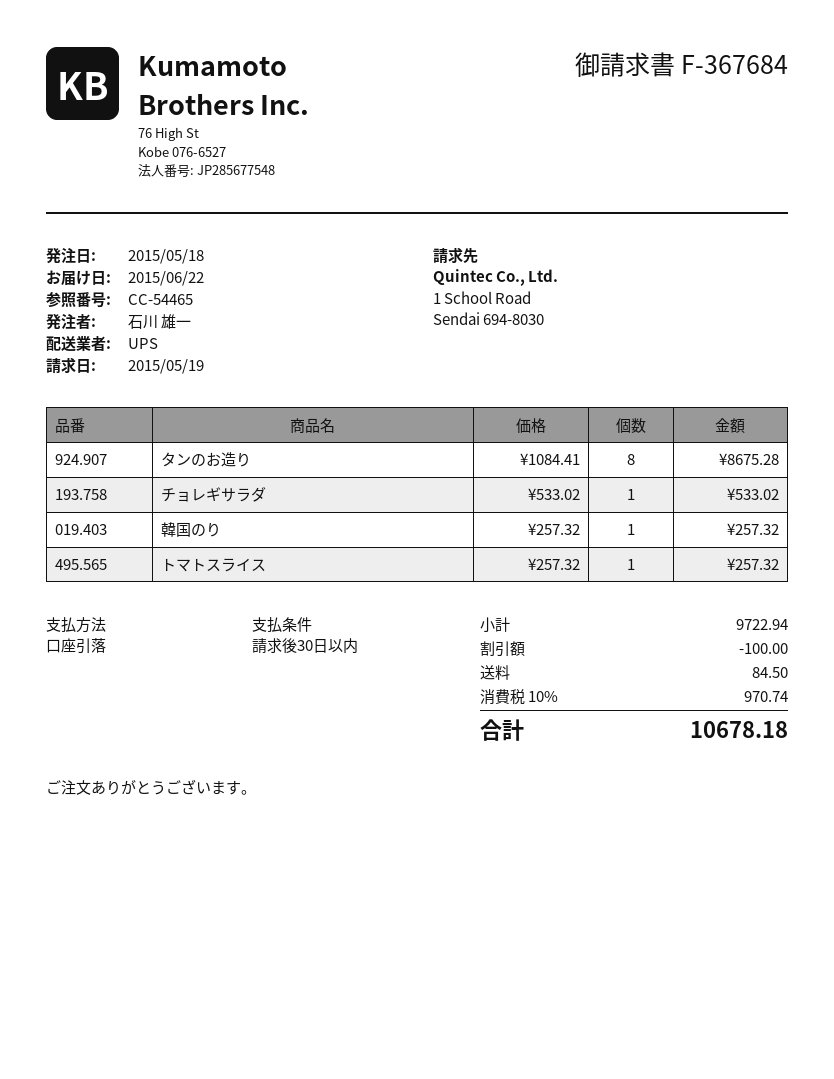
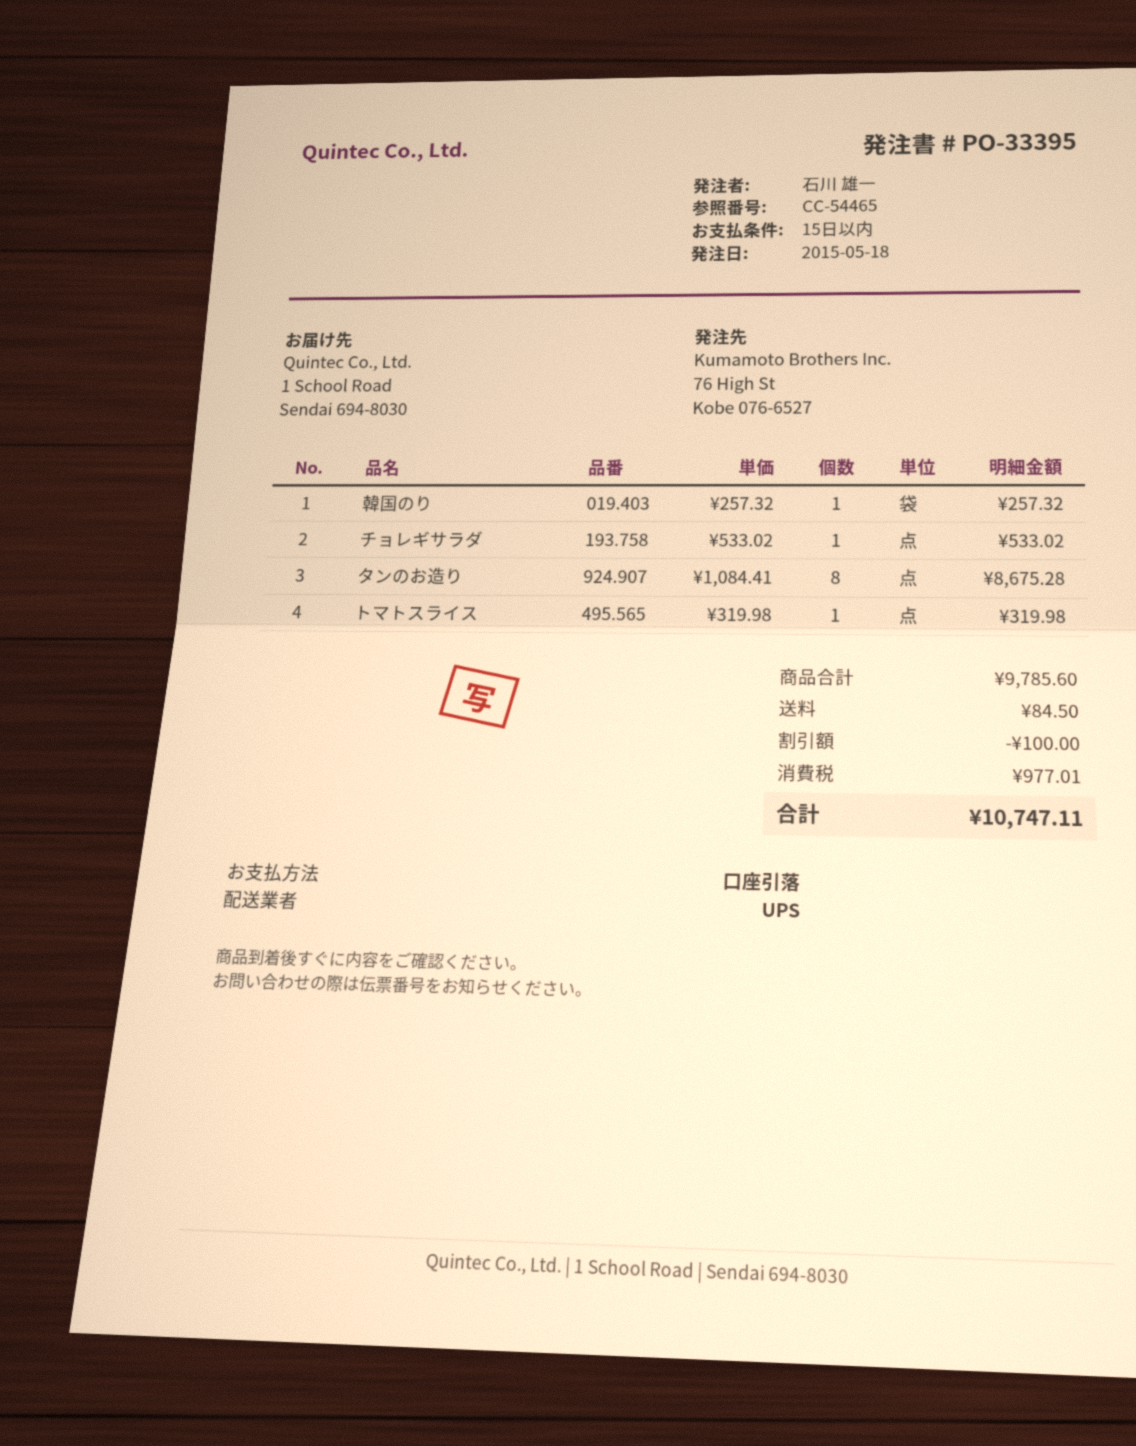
payment terms: 30 days -> 15 days
トマトスライス: 1 x 257.32 = 257.32 -> 1 x 319.98 = 319.98
subtotal: 9722.94 -> 9785.60
tax: 970.74 -> 977.01
total: 10678.18 -> 10747.11

